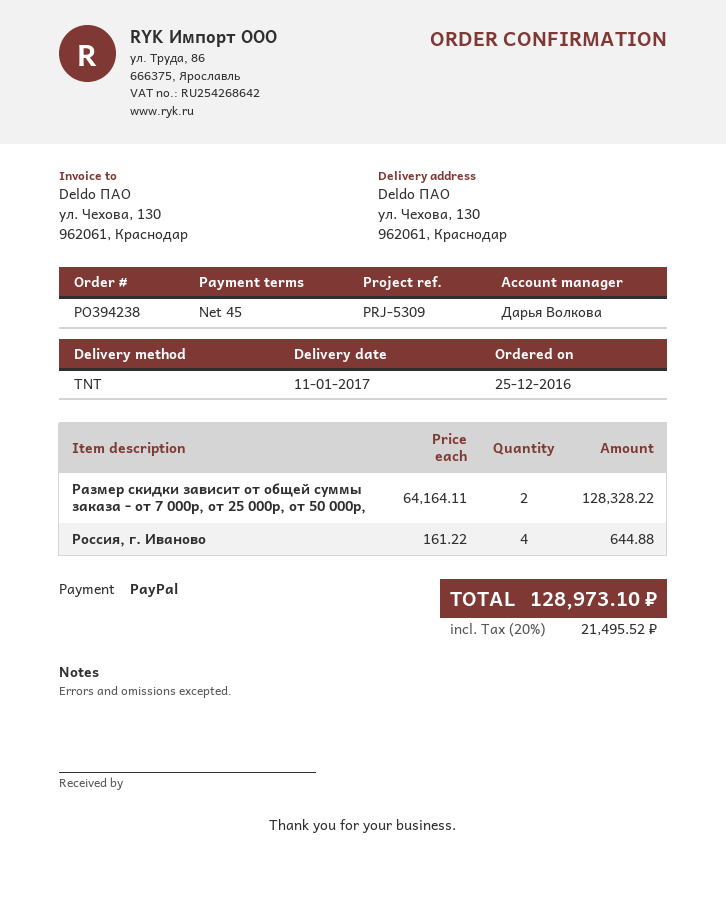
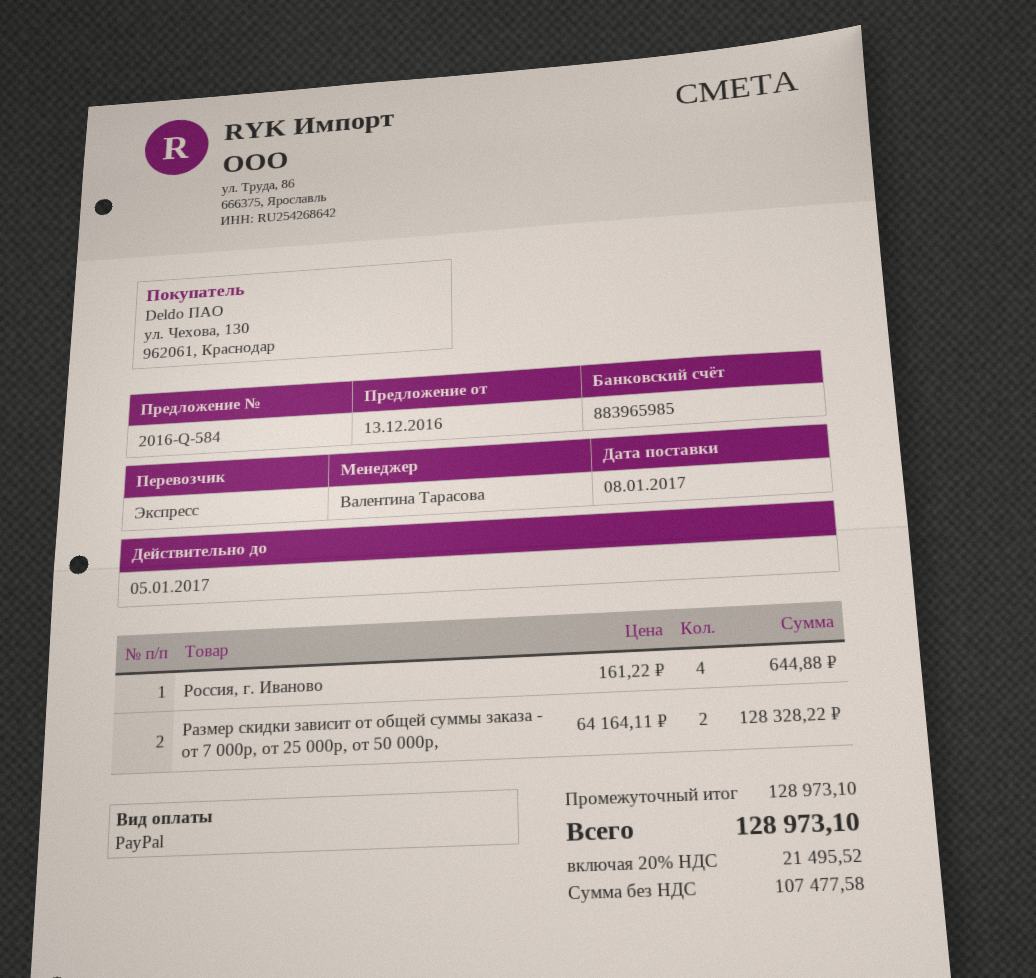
delivery date: 2017-01-11 -> 2017-01-08
sales rep: Дарья Волкова -> Валентина Тарасова
shipping method: TNT -> express

